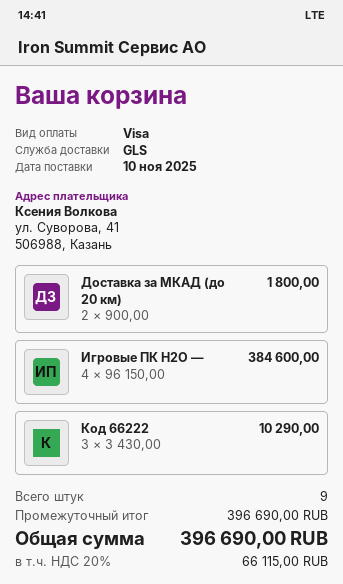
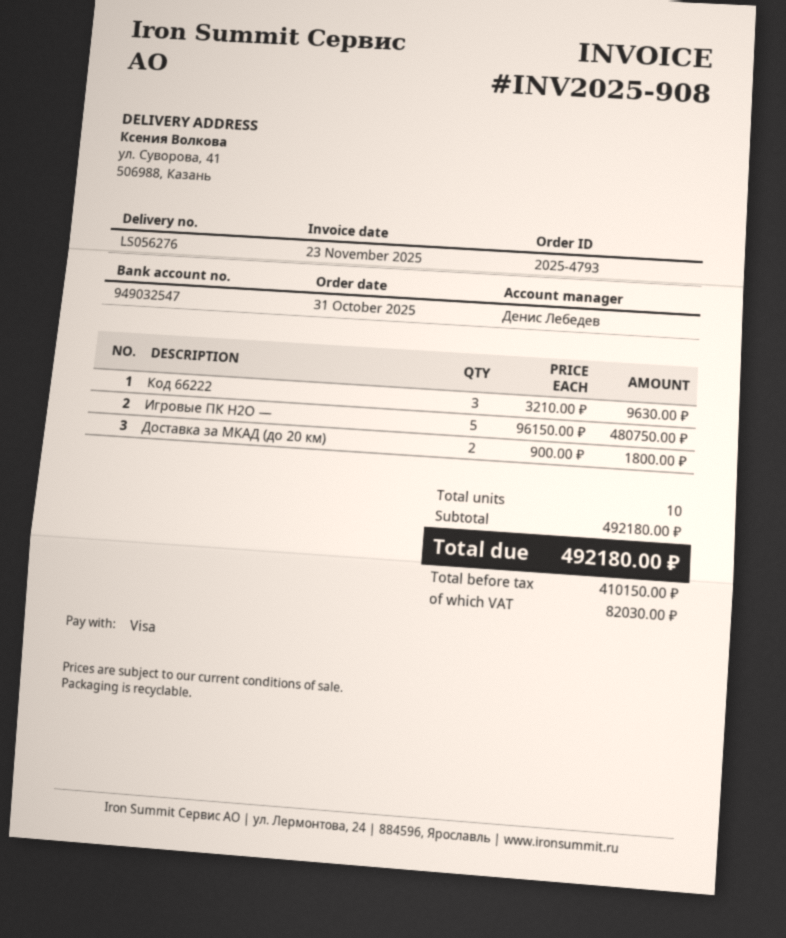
Игровые ПК H2O —: 4 x 96150.00 = 384600.00 -> 5 x 96150.00 = 480750.00
Код 66222: 3 x 3430.00 = 10290.00 -> 3 x 3210.00 = 9630.00
total quantity: 9 -> 10
subtotal: 396690.00 -> 492180.00
tax: 66115.00 -> 82030.00
total: 396690.00 -> 492180.00

